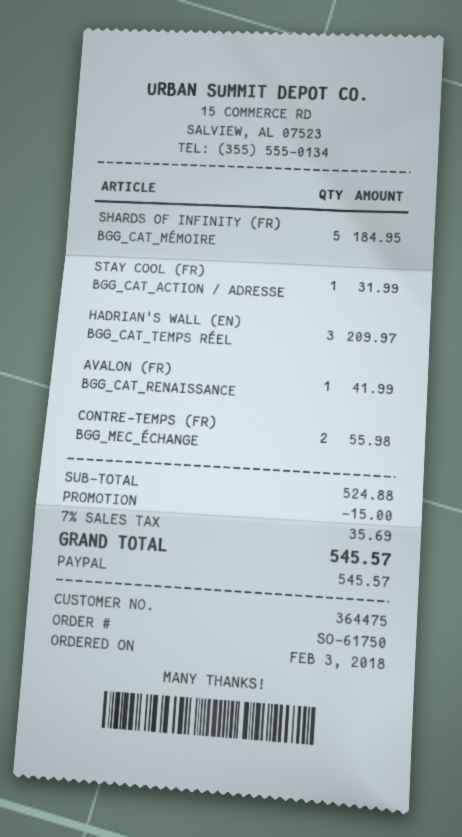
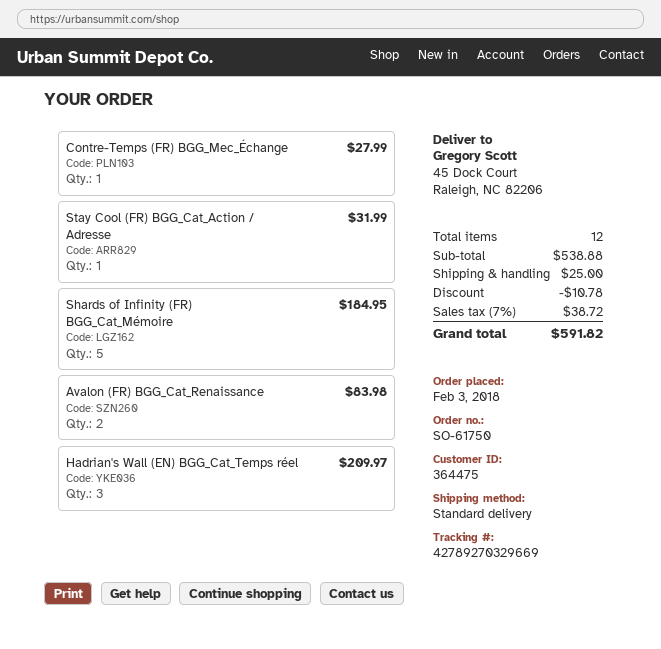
AVALON (FR) BGG_CAT_RENAISSANCE: 1 for 41.99 -> 2 for 83.98
CONTRE-TEMPS (FR) BGG_MEC_ÉCHANGE: 2 for 55.98 -> 1 for 27.99
subtotal: 524.88 -> 538.88
discount: 15.00 -> 10.78
shipping: none -> 25.00
tax: 7% = 35.69 -> 7% = 38.72
total: 545.57 -> 591.82

